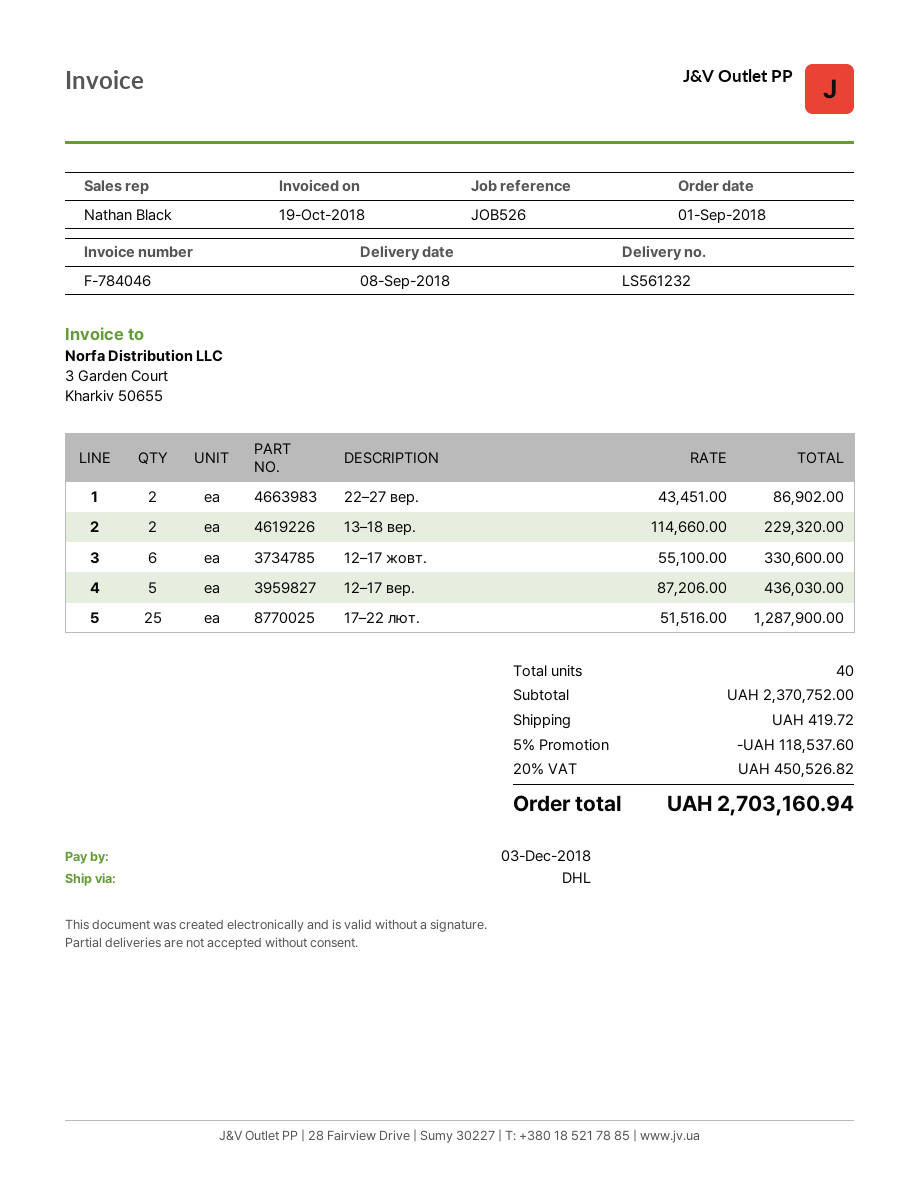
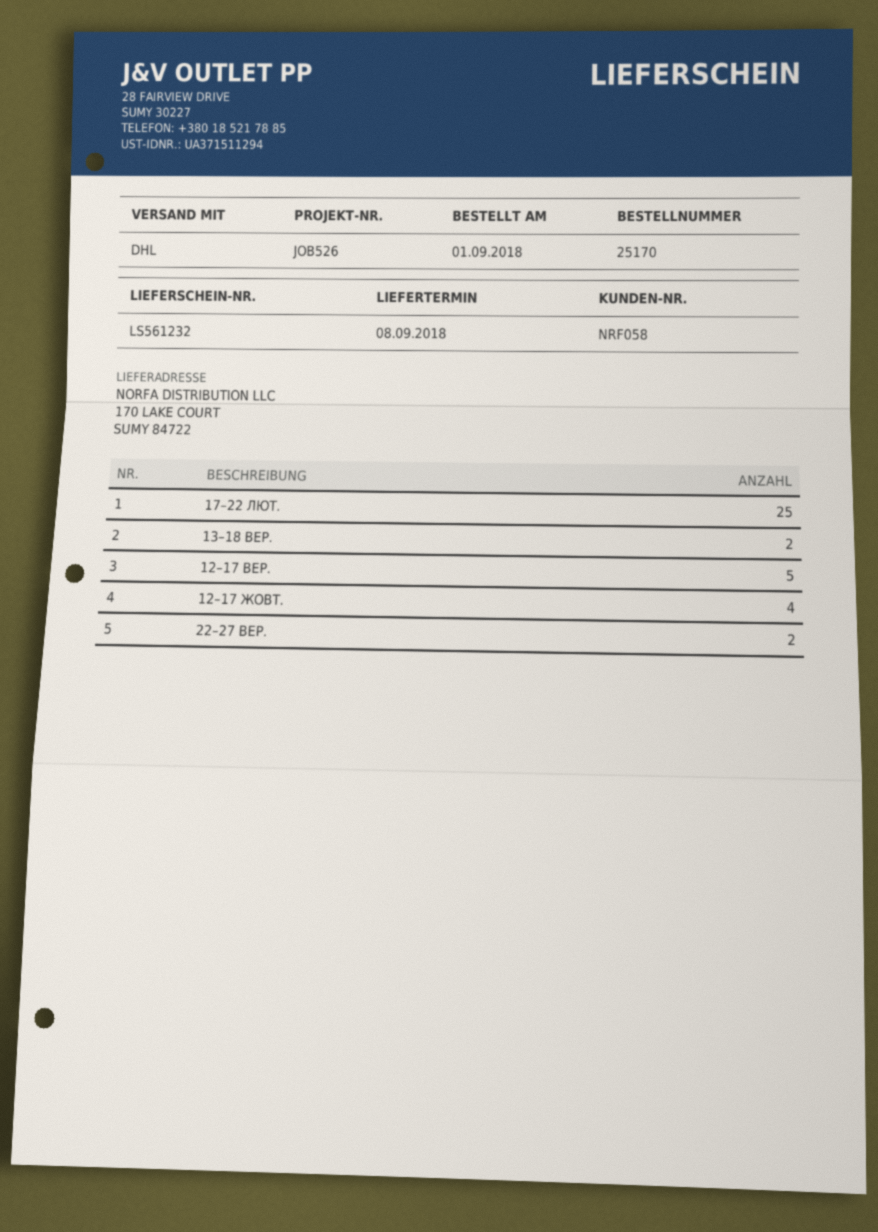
12–17 жовт.: 6 -> 4

